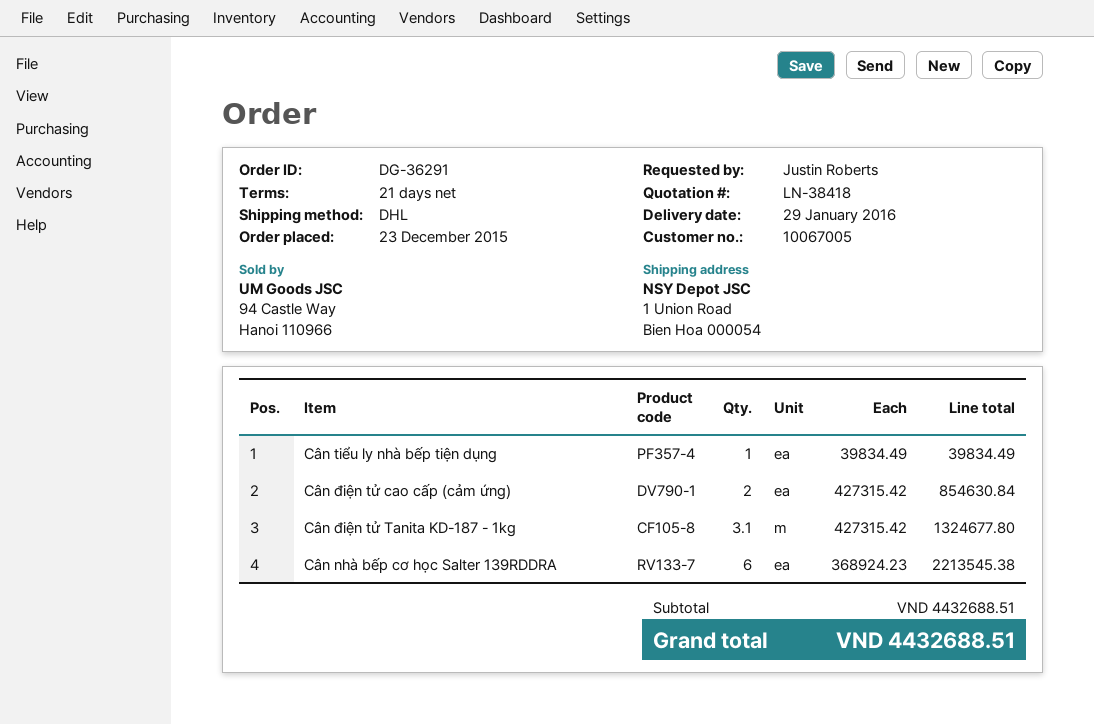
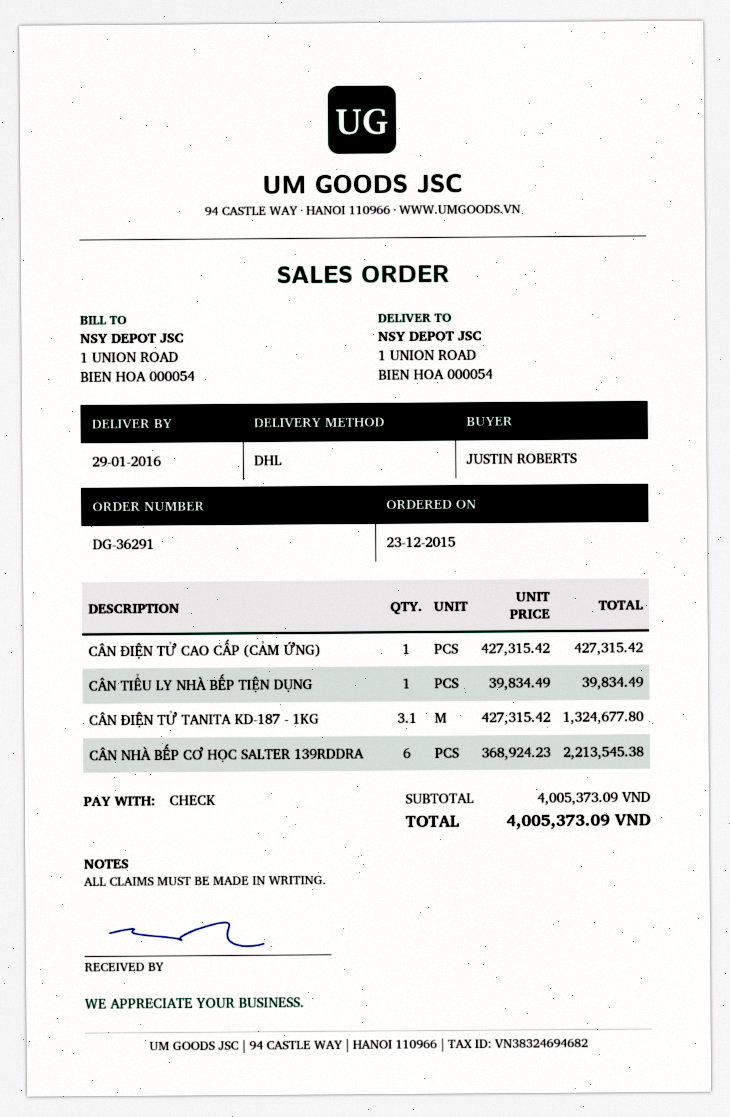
Cân điện tử cao cấp (cảm ứng): 2 x 427315.42 = 854630.84 -> 1 x 427315.42 = 427315.42
subtotal: 4432688.51 -> 4005373.09
total: 4432688.51 -> 4005373.09

